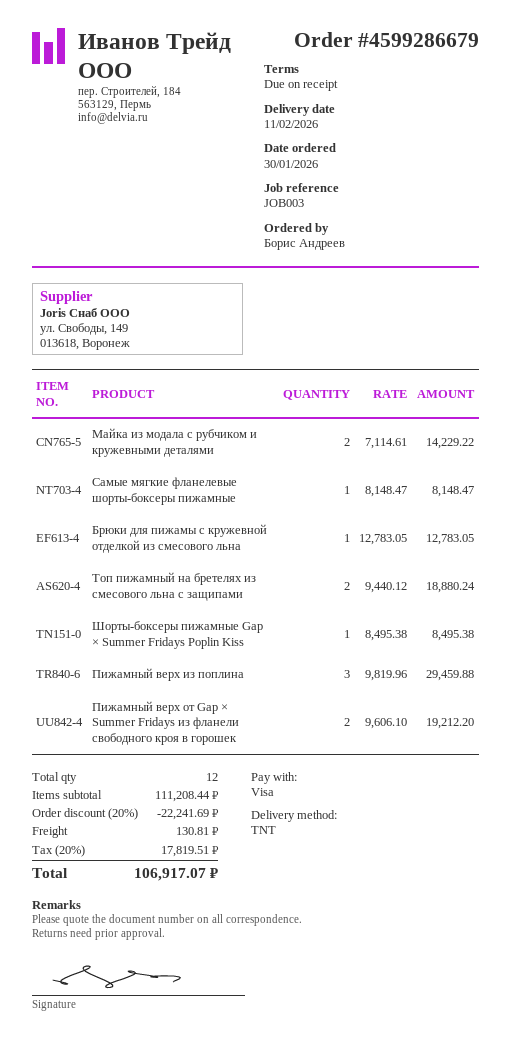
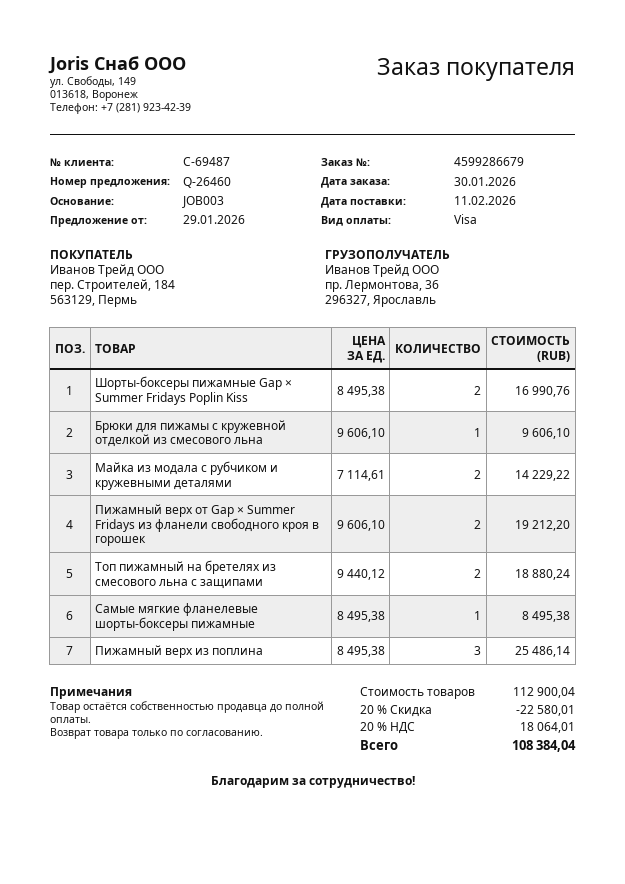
Самые мягкие фланелевые шорты-боксеры пижамные: 1 x 8148.47 = 8148.47 -> 1 x 8495.38 = 8495.38
Брюки для пижамы с кружевной отделкой из смесового льна: 1 x 12783.05 = 12783.05 -> 1 x 9606.10 = 9606.10
Шорты-боксеры пижамные Gap × Summer Fridays Poplin Kiss: 1 x 8495.38 = 8495.38 -> 2 x 8495.38 = 16990.76
Пижамный верх из поплина: 3 x 9819.96 = 29459.88 -> 3 x 8495.38 = 25486.14
subtotal: 111208.44 -> 112900.04
discount: 20% = 22241.69 -> 20% = 22580.01
shipping: 130.81 -> none
tax: 20% = 17819.51 -> 20% = 18064.01
total: 106917.07 -> 108384.04

